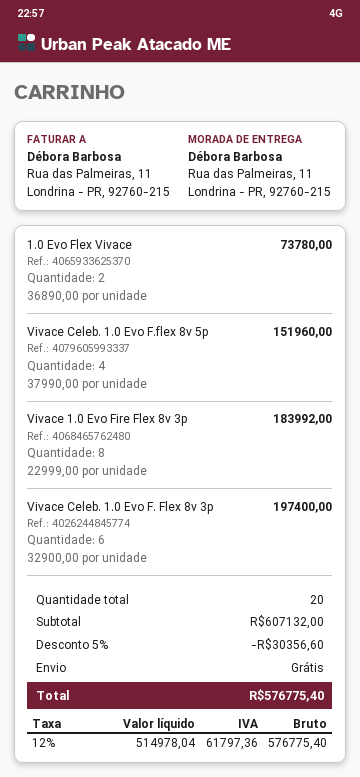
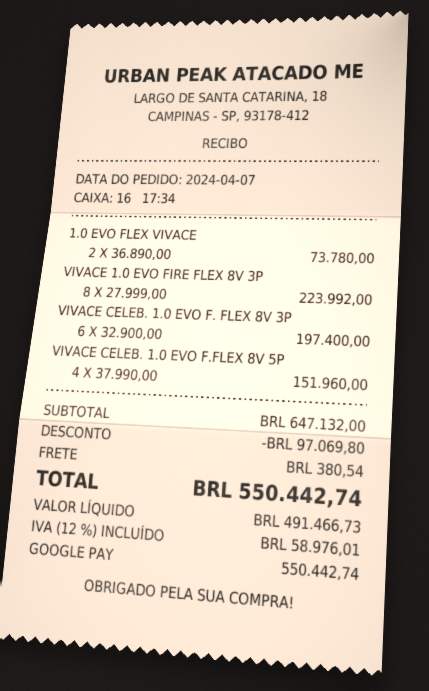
Vivace 1.0 Evo Fire Flex 8v 3p: 8 x 22999.00 = 183992.00 -> 8 x 27999.00 = 223992.00
subtotal: 607132.00 -> 647132.00
discount: 30356.60 -> 97069.80
shipping: 0.00 -> 380.54
net: 514978.04 -> 491466.73
tax: 12% = 61797.36 -> 12% = 58976.01
total: 576775.40 -> 550442.74

